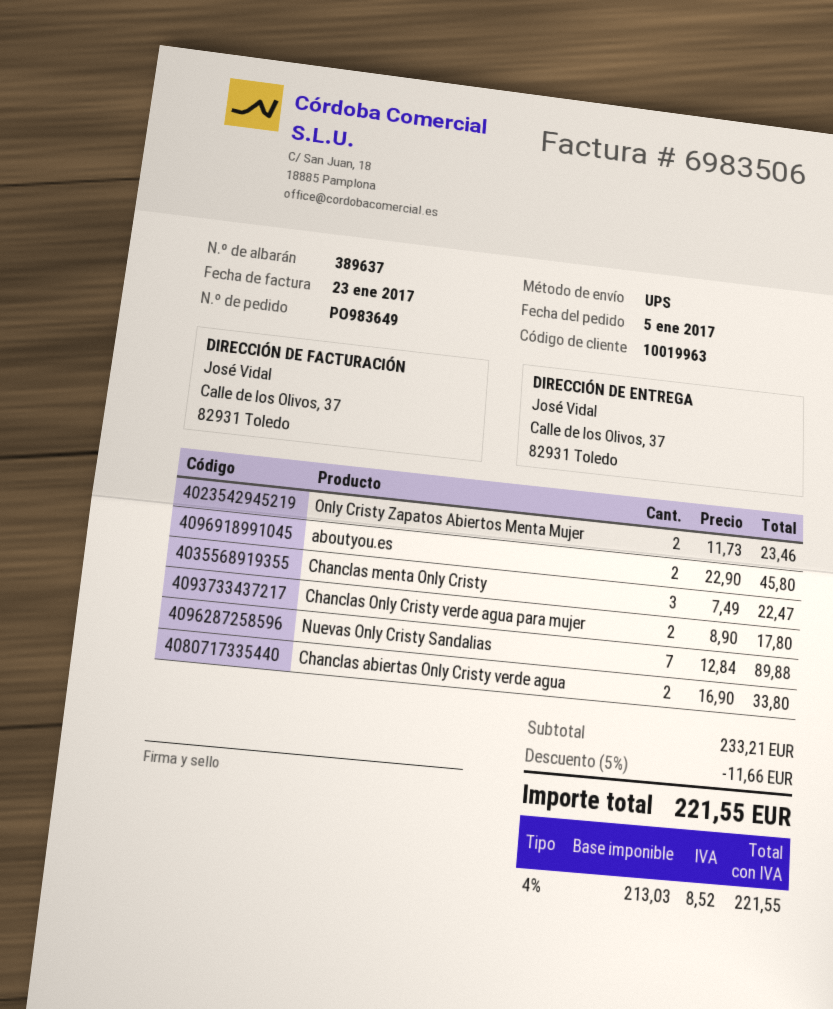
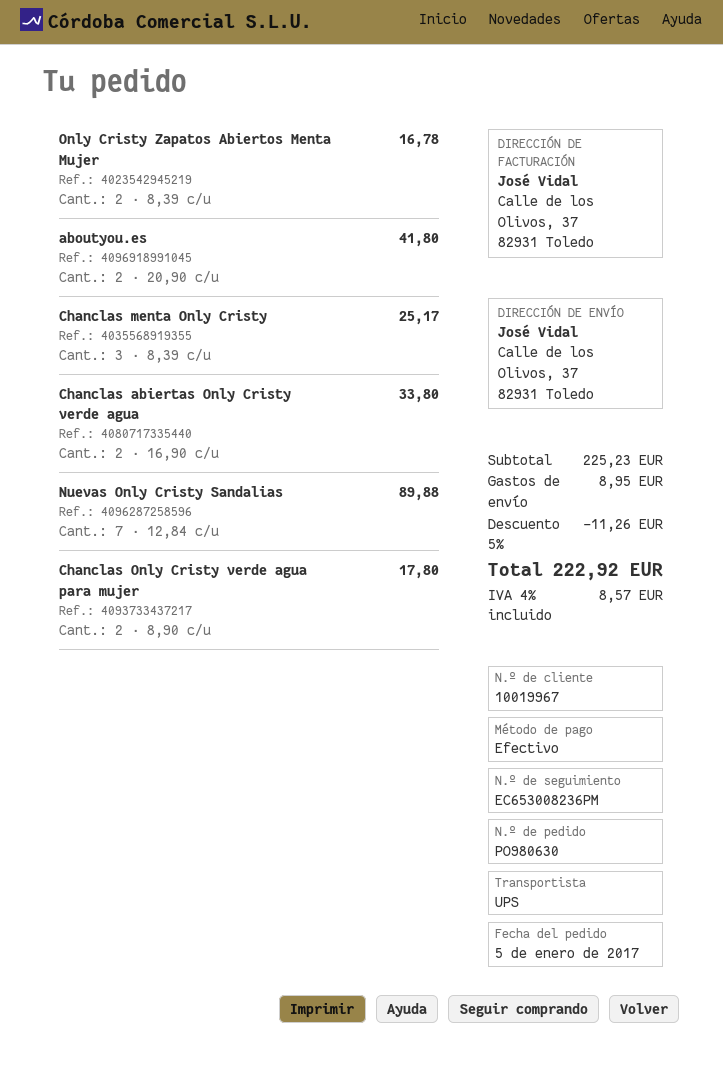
order number: PO983649 -> PO980630
customer number: 10019963 -> 10019967
Only Cristy Zapatos Abiertos Menta Mujer: 2 x 11.73 = 23.46 -> 2 x 8.39 = 16.78
aboutyou.es: 2 x 22.90 = 45.80 -> 2 x 20.90 = 41.80
Chanclas menta Only Cristy: 3 x 7.49 = 22.47 -> 3 x 8.39 = 25.17
subtotal: 233.21 -> 225.23
discount: 5% = 11.66 -> 5% = 11.26
shipping: none -> 8.95
tax: 4% = 8.52 -> 4% = 8.57
total: 221.55 -> 222.92

